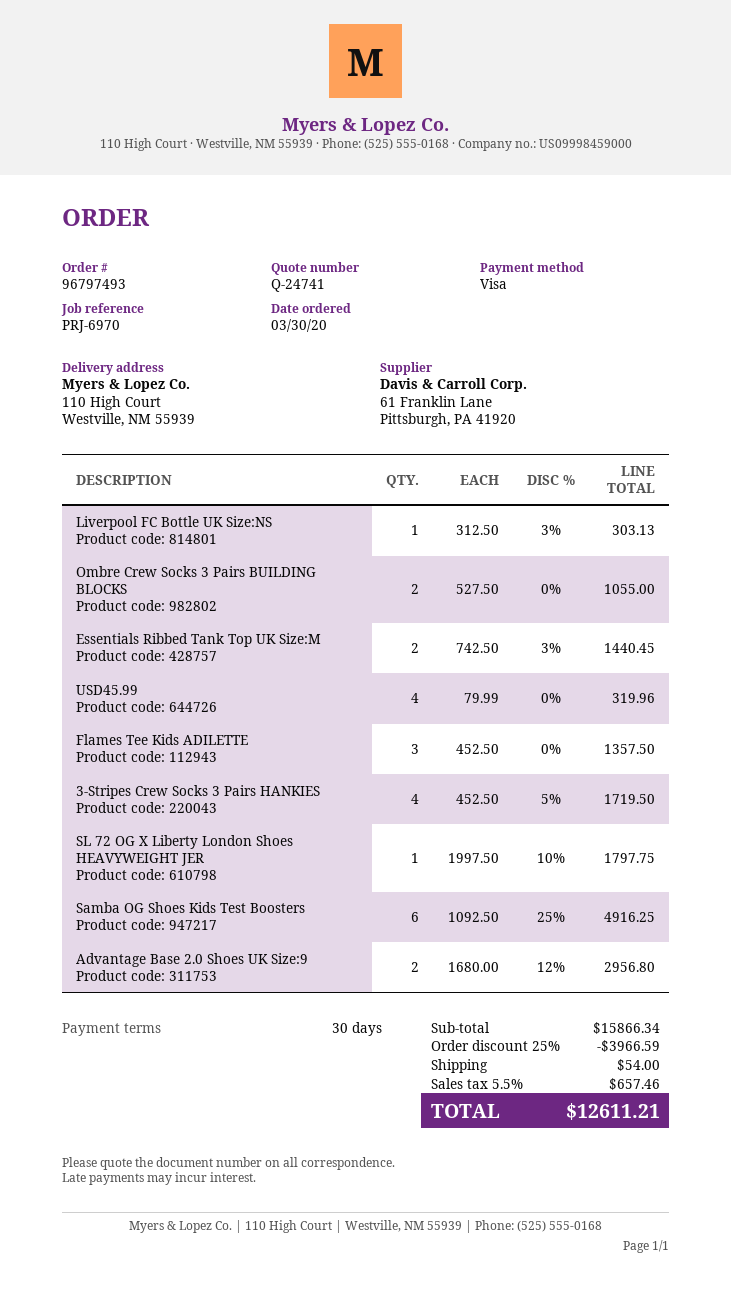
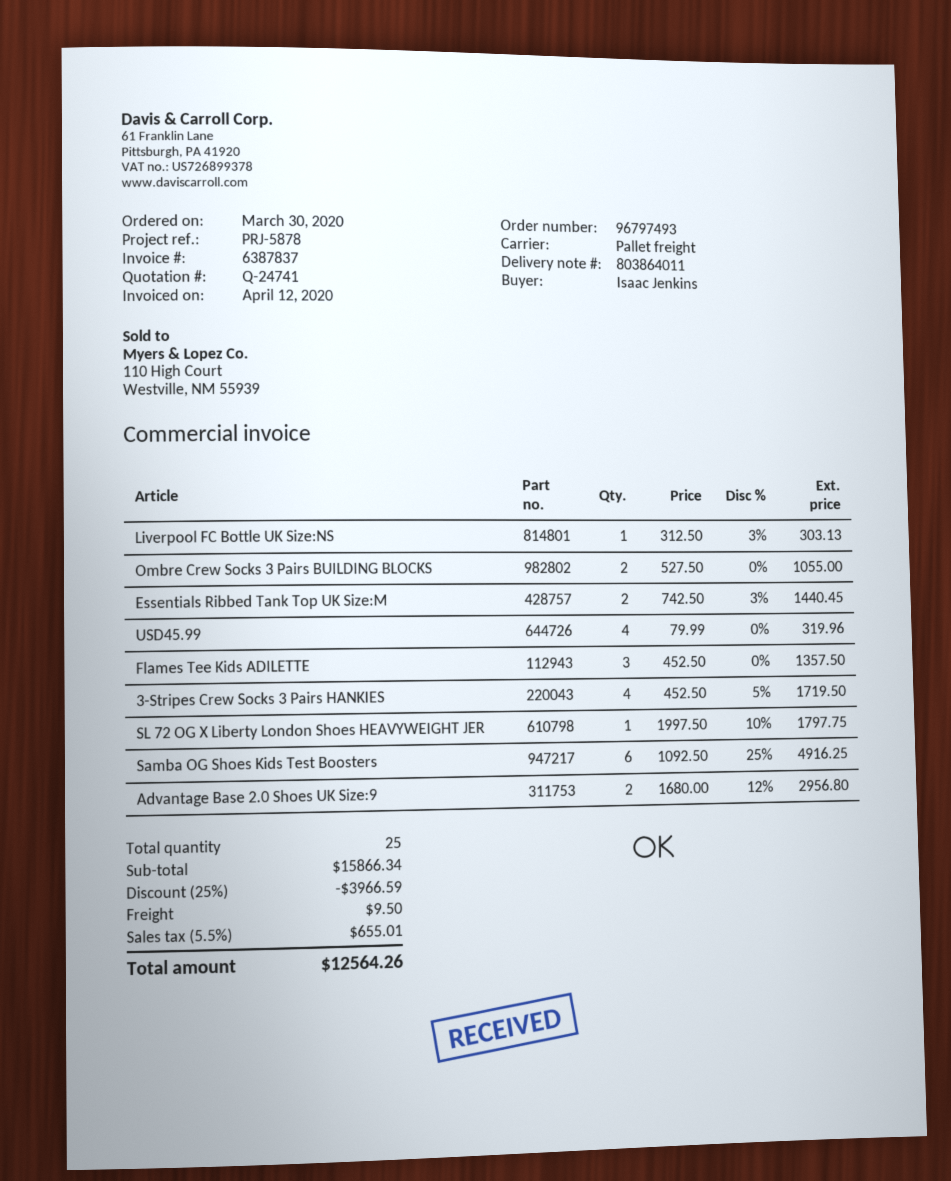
reference: PRJ-6970 -> PRJ-5878
shipping: 54.00 -> 9.50
tax: 5.5% = 657.46 -> 5.5% = 655.01
total: 12611.21 -> 12564.26

